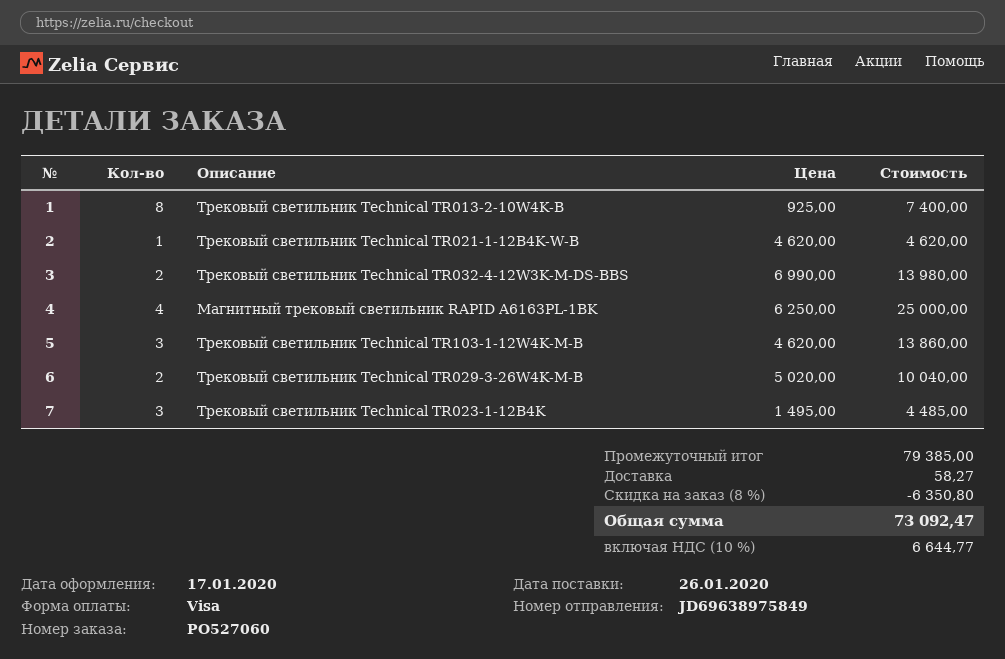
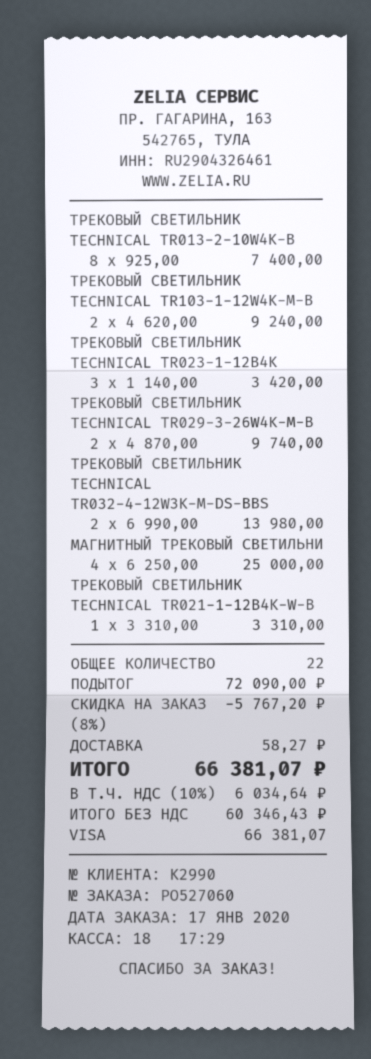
Трековый светильник Technical TR021-1-12B4K-W-B: 1 x 4620.00 = 4620.00 -> 1 x 3310.00 = 3310.00
Трековый светильник Technical TR103-1-12W4K-M-B: 3 x 4620.00 = 13860.00 -> 2 x 4620.00 = 9240.00
Трековый светильник Technical TR029-3-26W4K-M-B: 2 x 5020.00 = 10040.00 -> 2 x 4870.00 = 9740.00
Трековый светильник Technical TR023-1-12B4K: 3 x 1495.00 = 4485.00 -> 3 x 1140.00 = 3420.00
subtotal: 79385.00 -> 72090.00
discount: 8% = 6350.80 -> 8% = 5767.20
tax: 10% = 6644.77 -> 10% = 6034.64
total: 73092.47 -> 66381.07

